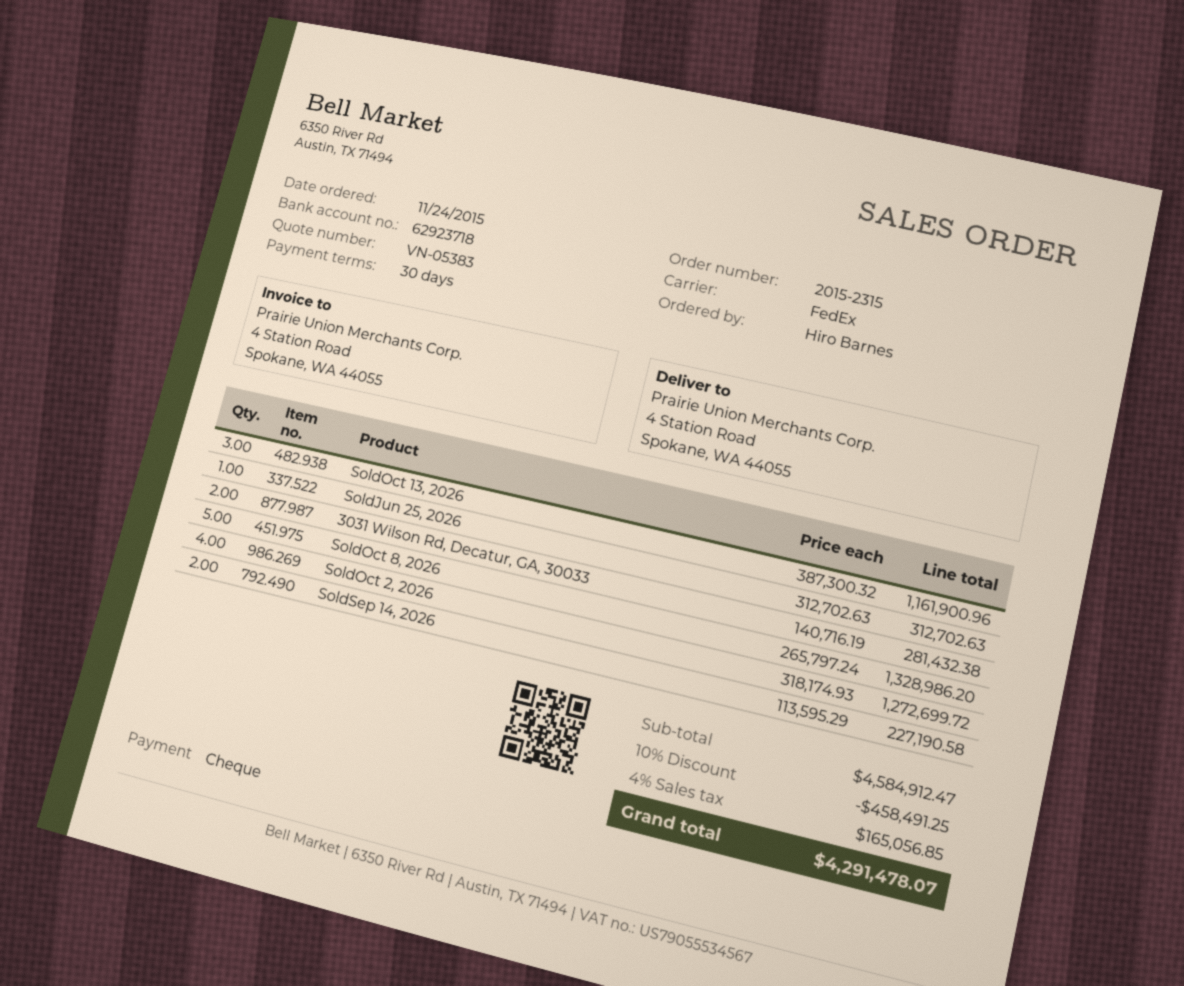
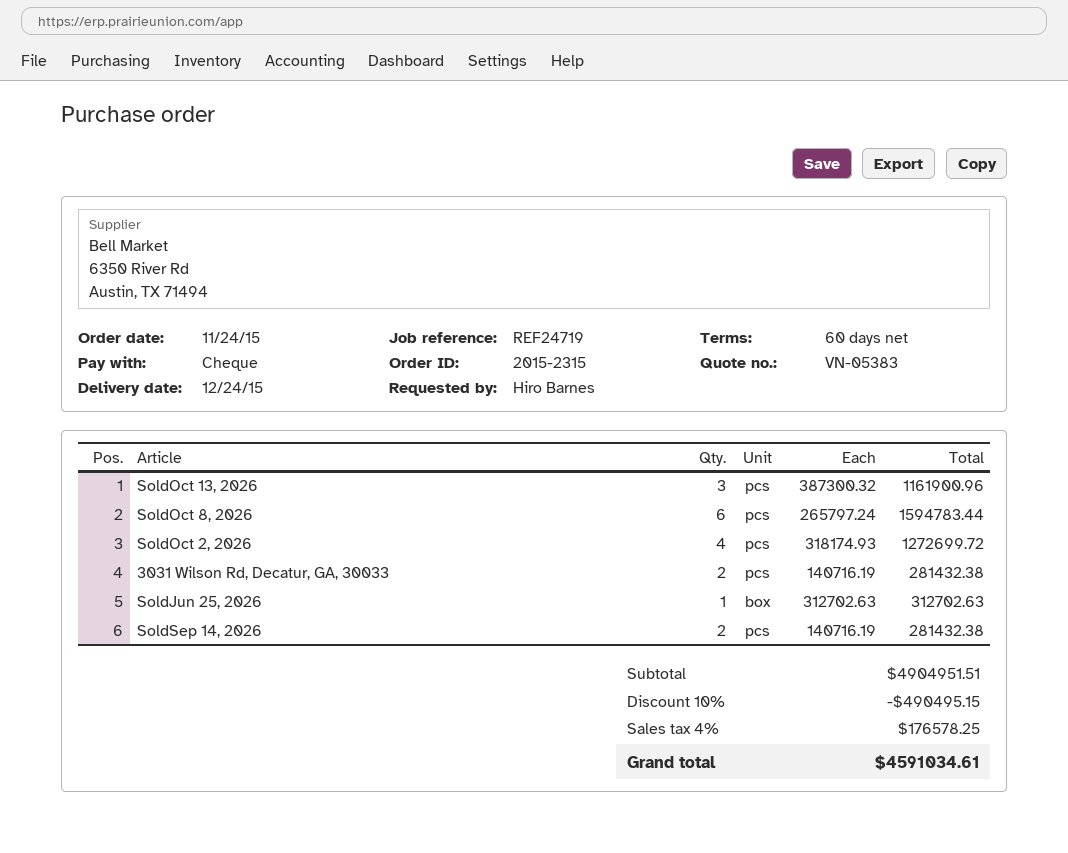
payment terms: 30 days -> 60 days
SoldOct 8, 2026: 5 x 265797.24 = 1328986.20 -> 6 x 265797.24 = 1594783.44
SoldSep 14, 2026: 2 x 113595.29 = 227190.58 -> 2 x 140716.19 = 281432.38
subtotal: 4584912.47 -> 4904951.51
discount: 10% = 458491.25 -> 10% = 490495.15
tax: 4% = 165056.85 -> 4% = 176578.25
total: 4291478.07 -> 4591034.61

